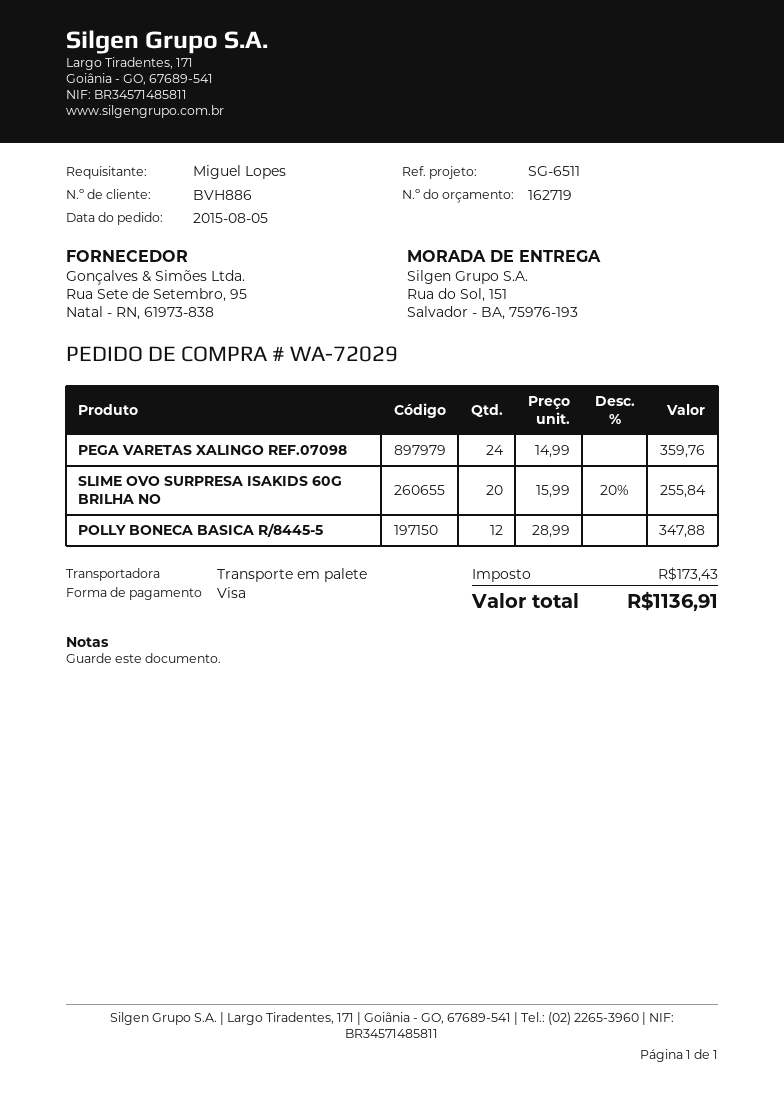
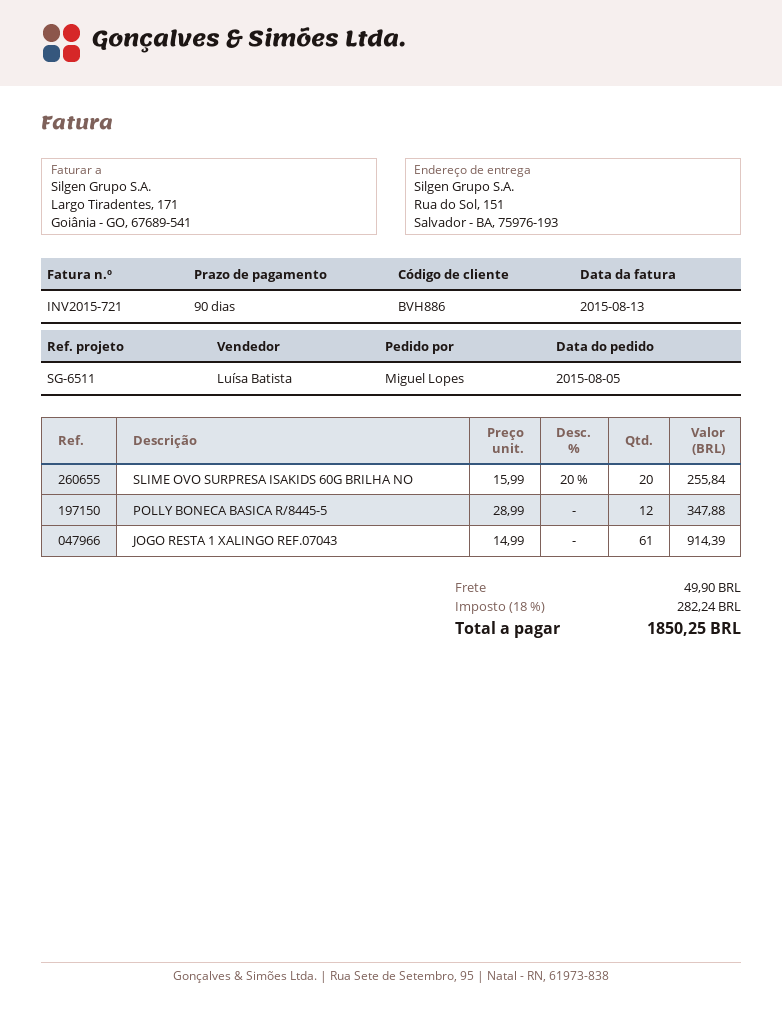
PEGA VARETAS XALINGO REF.07098: 24 x 14.99 = 359.76 -> none
JOGO RESTA 1 XALINGO REF.07043: none -> 61 x 14.99 = 914.39
shipping: none -> 49.90
tax: 173.43 -> 282.24
total: 1136.91 -> 1850.25

